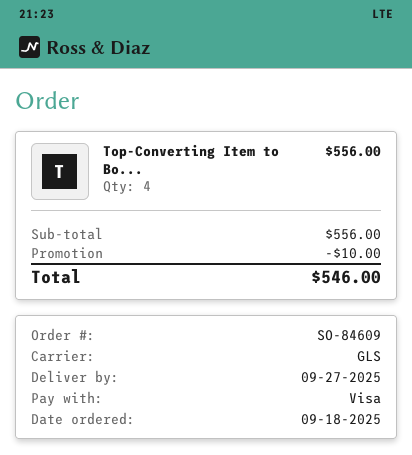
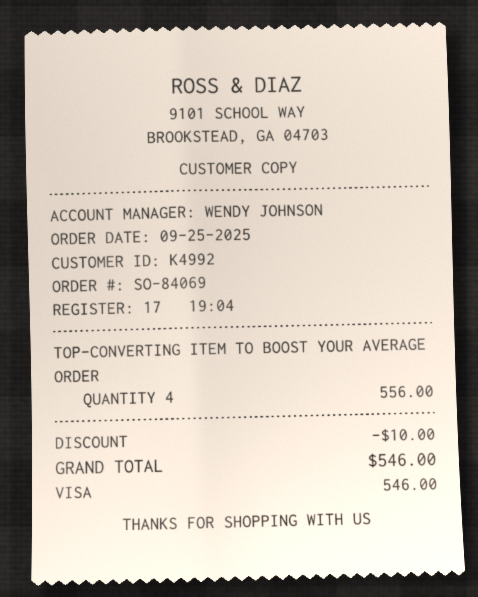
order number: SO-84609 -> SO-84069
order date: 2025-09-18 -> 2025-09-25

